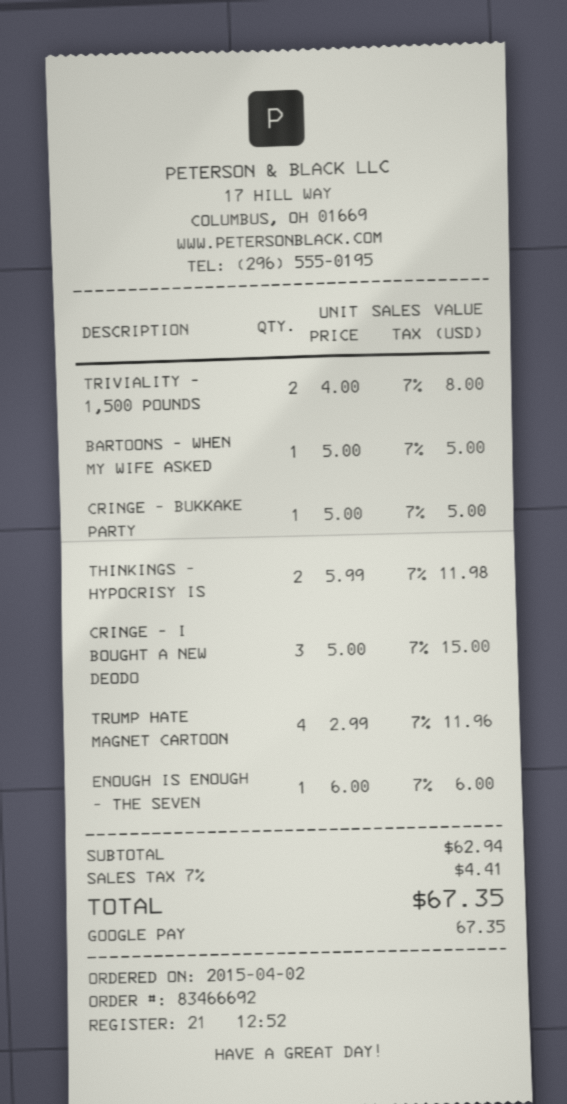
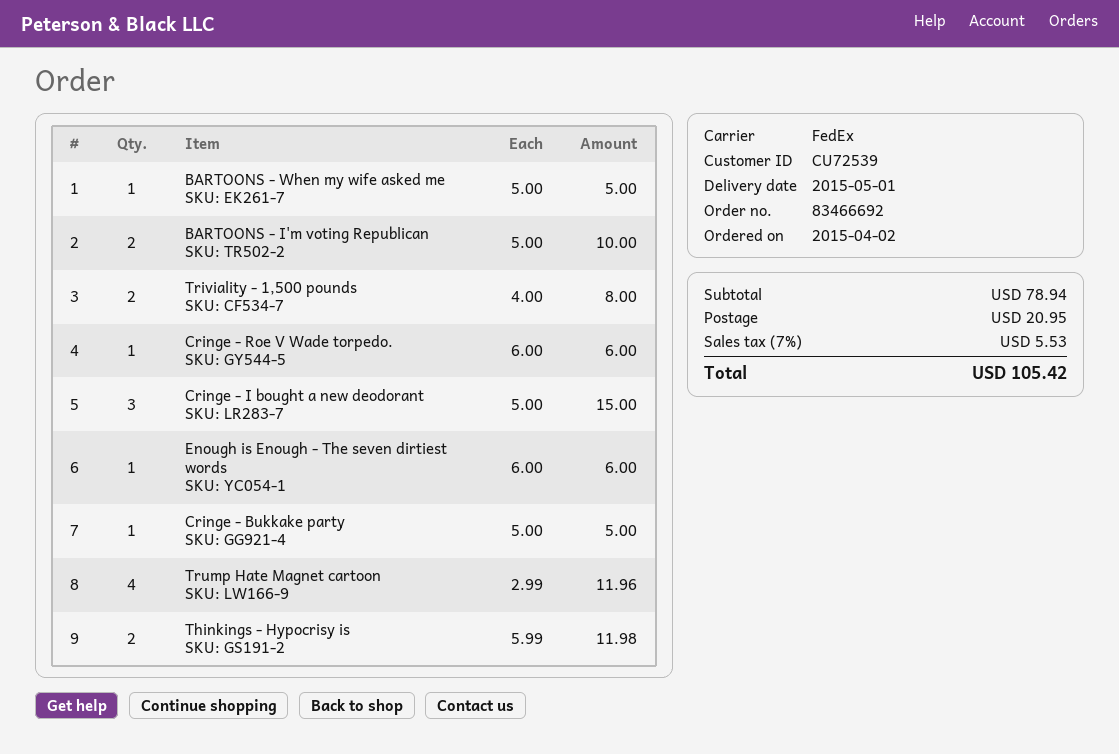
BARTOONS - I'm voting Republican: none -> 2 x 5.00 = 10.00
Cringe - Roe V Wade torpedo.: none -> 1 x 6.00 = 6.00
subtotal: 62.94 -> 78.94
shipping: none -> 20.95
tax: 7% = 4.41 -> 7% = 5.53
total: 67.35 -> 105.42

